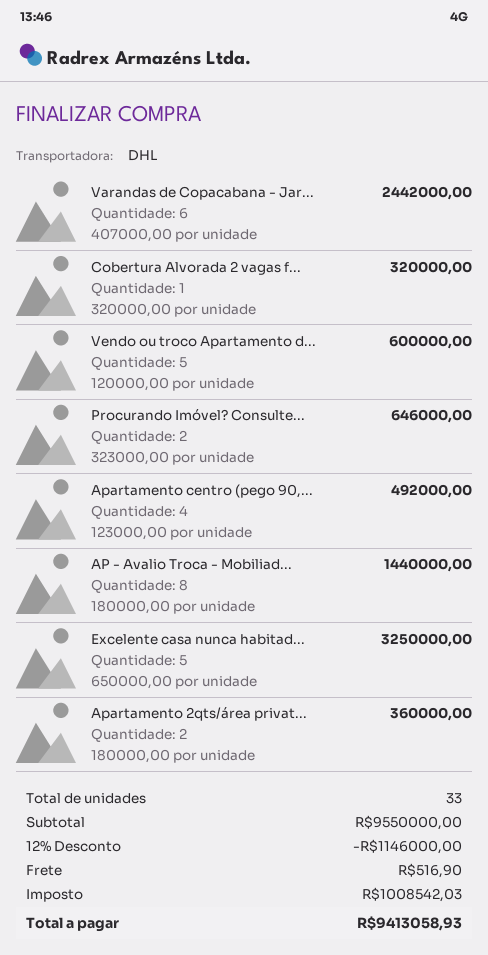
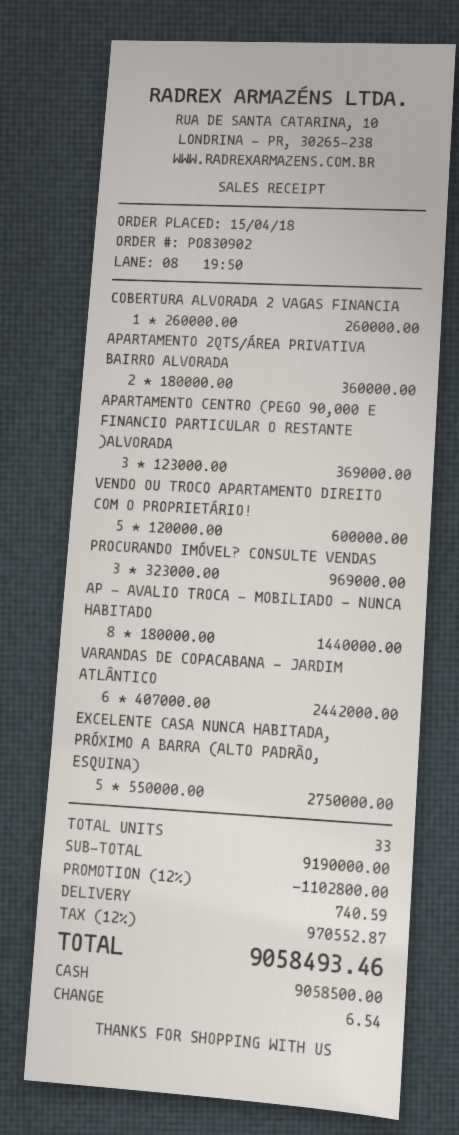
Cobertura Alvorada 2 vagas f...: 1 x 320000.00 = 320000.00 -> 1 x 260000.00 = 260000.00
Procurando Imóvel? Consulte...: 2 x 323000.00 = 646000.00 -> 3 x 323000.00 = 969000.00
Apartamento centro (pego 90,...: 4 x 123000.00 = 492000.00 -> 3 x 123000.00 = 369000.00
Excelente casa nunca habitad...: 5 x 650000.00 = 3250000.00 -> 5 x 550000.00 = 2750000.00
subtotal: 9550000.00 -> 9190000.00
discount: 12% = 1146000.00 -> 12% = 1102800.00
shipping: 516.90 -> 740.59
tax: 1008542.03 -> 970552.87
total: 9413058.93 -> 9058493.46

